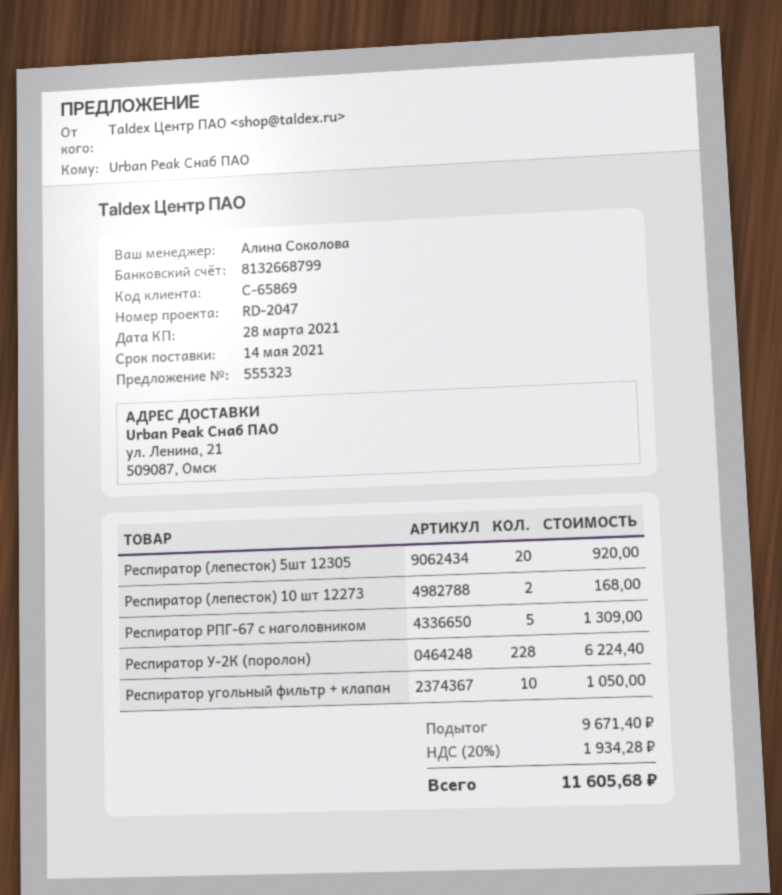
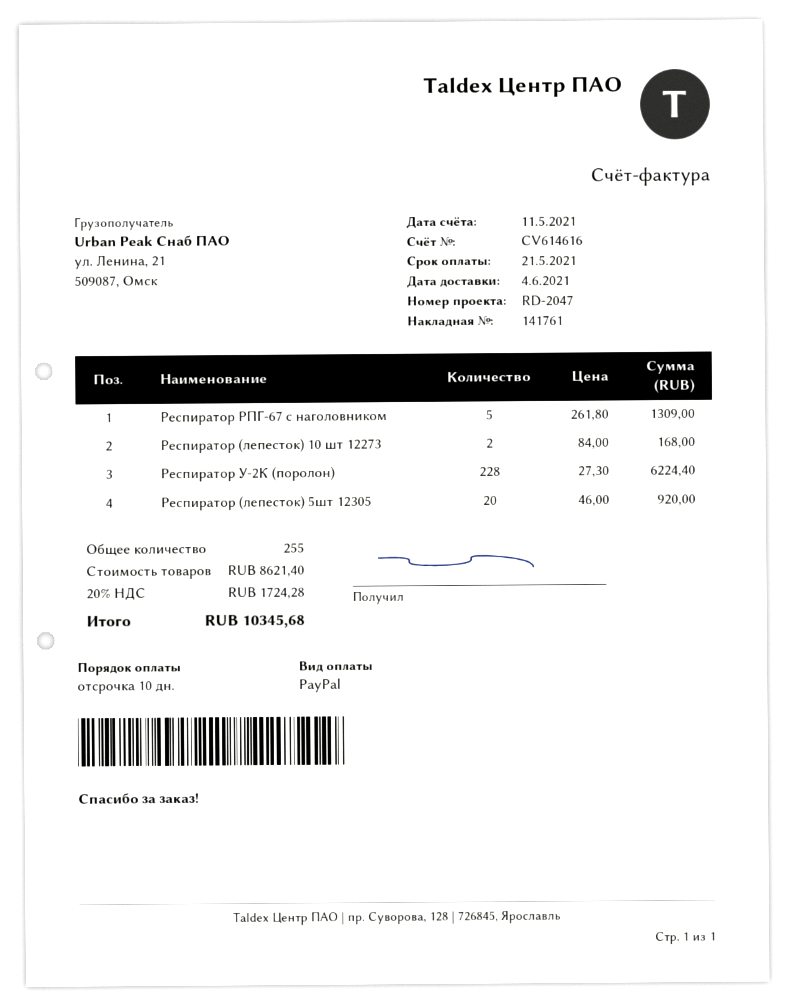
delivery date: 2021-05-14 -> 2021-06-04
Респиратор угольный фильтр + клапан: 10 for 1050.00 -> none
subtotal: 9671.40 -> 8621.40
tax: 20% = 1934.28 -> 20% = 1724.28
total: 11605.68 -> 10345.68

